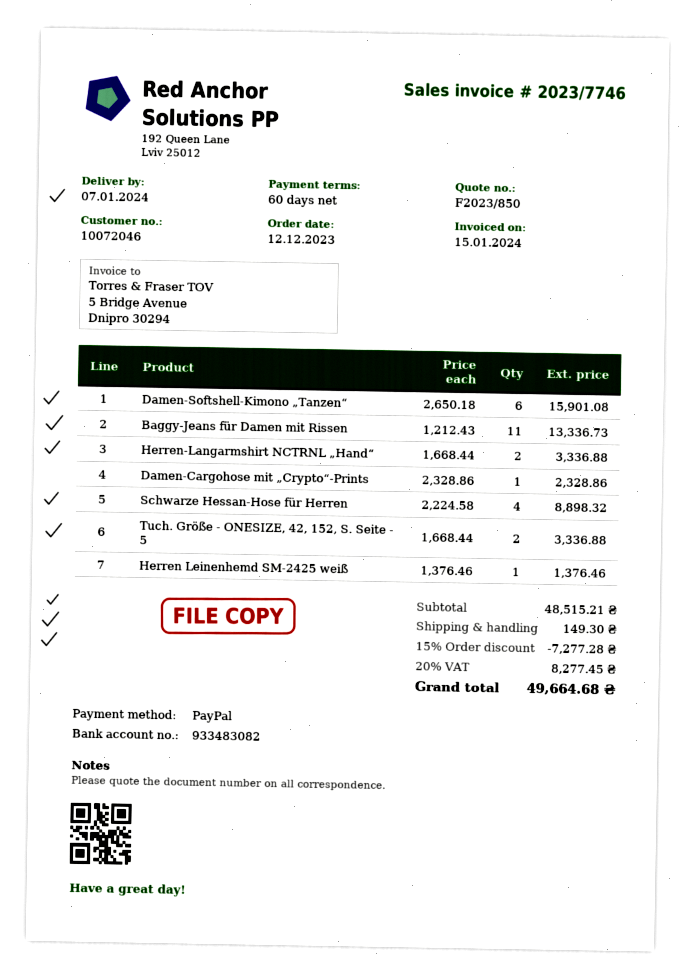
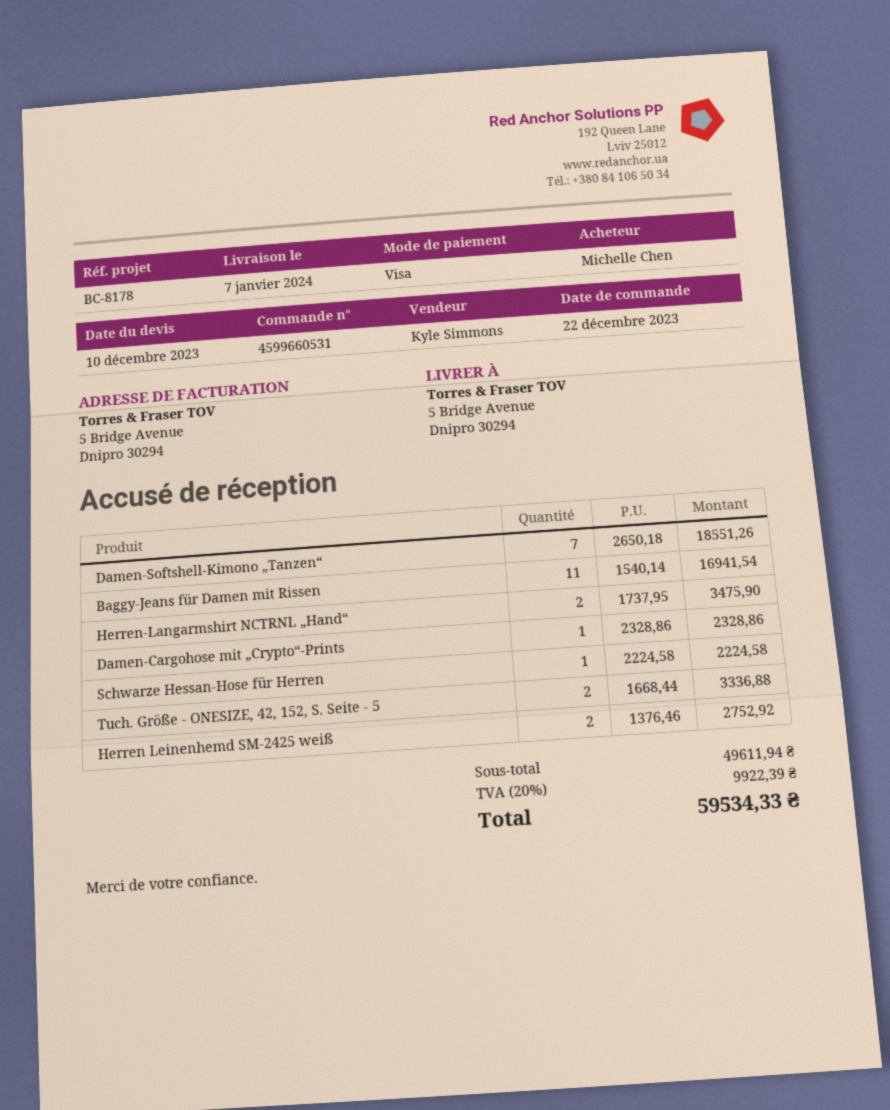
order date: 2023-12-12 -> 2023-12-22
payment method: PayPal -> Visa
Damen-Softshell-Kimono „Tanzen“: 6 x 2650.18 = 15901.08 -> 7 x 2650.18 = 18551.26
Baggy-Jeans für Damen mit Rissen: 11 x 1212.43 = 13336.73 -> 11 x 1540.14 = 16941.54
Herren-Langarmshirt NCTRNL „Hand“: 2 x 1668.44 = 3336.88 -> 2 x 1737.95 = 3475.90
Schwarze Hessan-Hose für Herren: 4 x 2224.58 = 8898.32 -> 1 x 2224.58 = 2224.58
Herren Leinenhemd SM-2425 weiß: 1 x 1376.46 = 1376.46 -> 2 x 1376.46 = 2752.92
subtotal: 48515.21 -> 49611.94
discount: 15% = 7277.28 -> none
shipping: 149.30 -> none
tax: 20% = 8277.45 -> 20% = 9922.39
total: 49664.68 -> 59534.33

